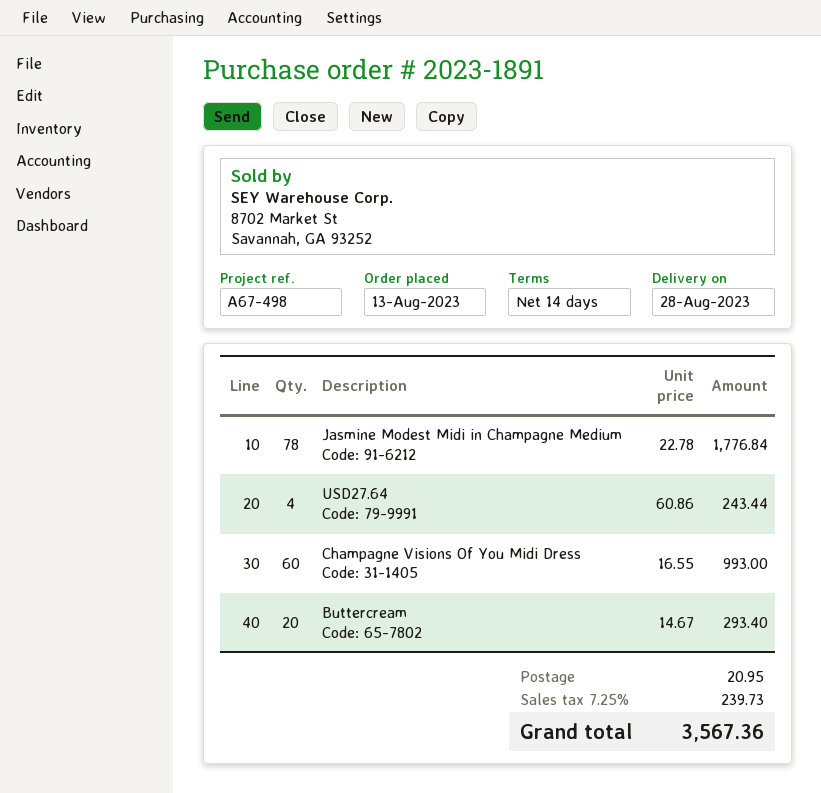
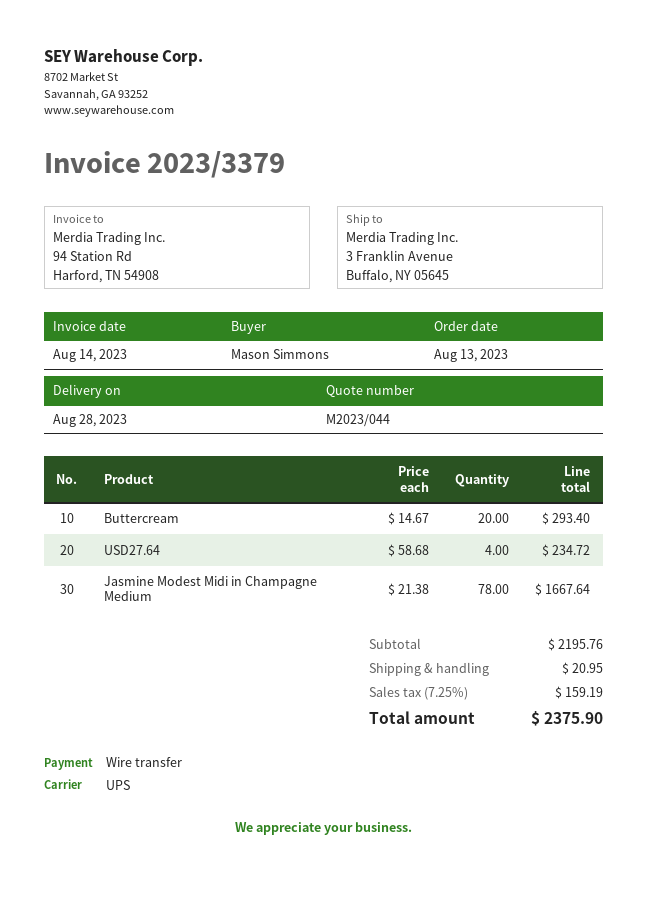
Jasmine Modest Midi in Champagne Medium: 78 x 22.78 = 1776.84 -> 78 x 21.38 = 1667.64
USD27.64: 4 x 60.86 = 243.44 -> 4 x 58.68 = 234.72
Champagne Visions Of You Midi Dress: 60 x 16.55 = 993.00 -> none
tax: 7.25% = 239.73 -> 7.25% = 159.19
total: 3567.36 -> 2375.90

